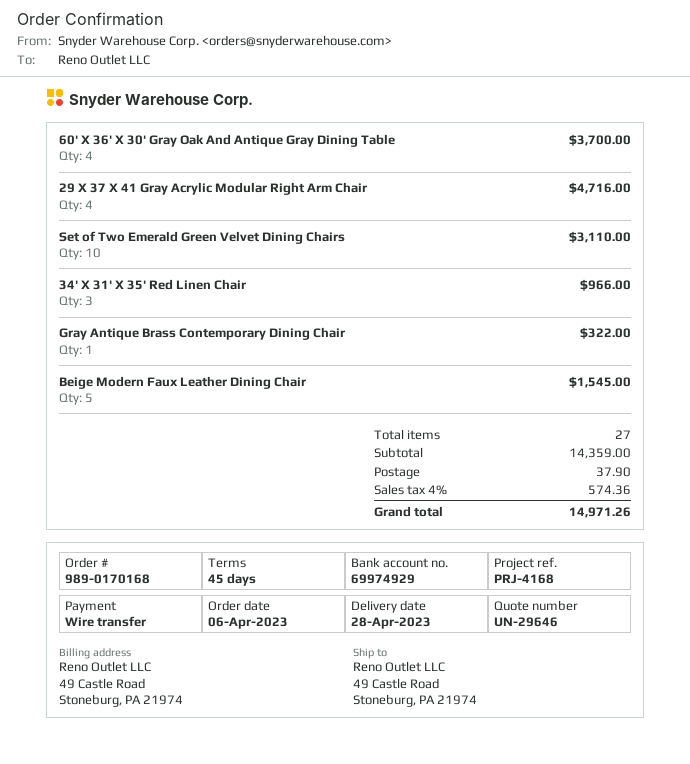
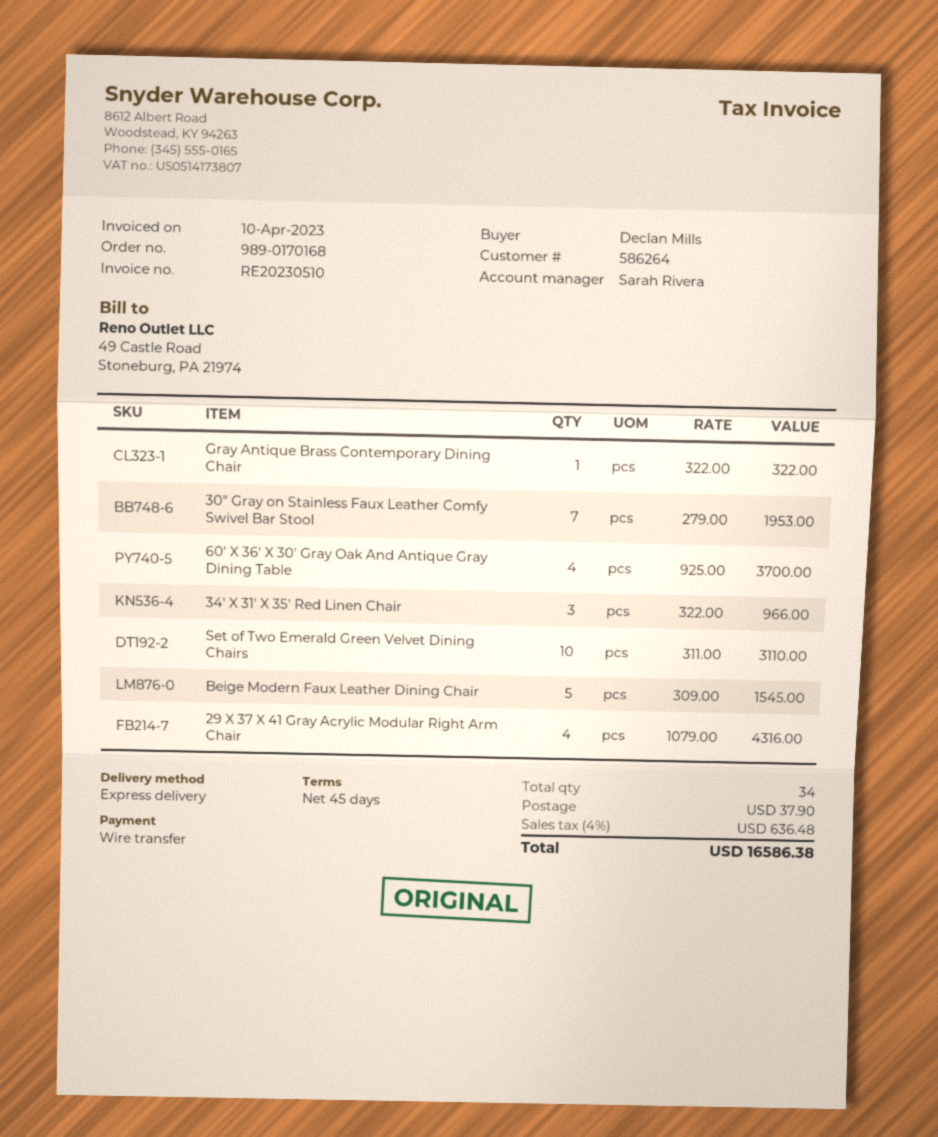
29 X 37 X 41 Gray Acrylic Modular Right Arm Chair: 4 for 4716.00 -> 4 for 4316.00
30" Gray on Stainless Faux Leather Comfy Swivel Bar Stool: none -> 7 for 1953.00
total quantity: 27 -> 34
tax: 4% = 574.36 -> 4% = 636.48
total: 14971.26 -> 16586.38

